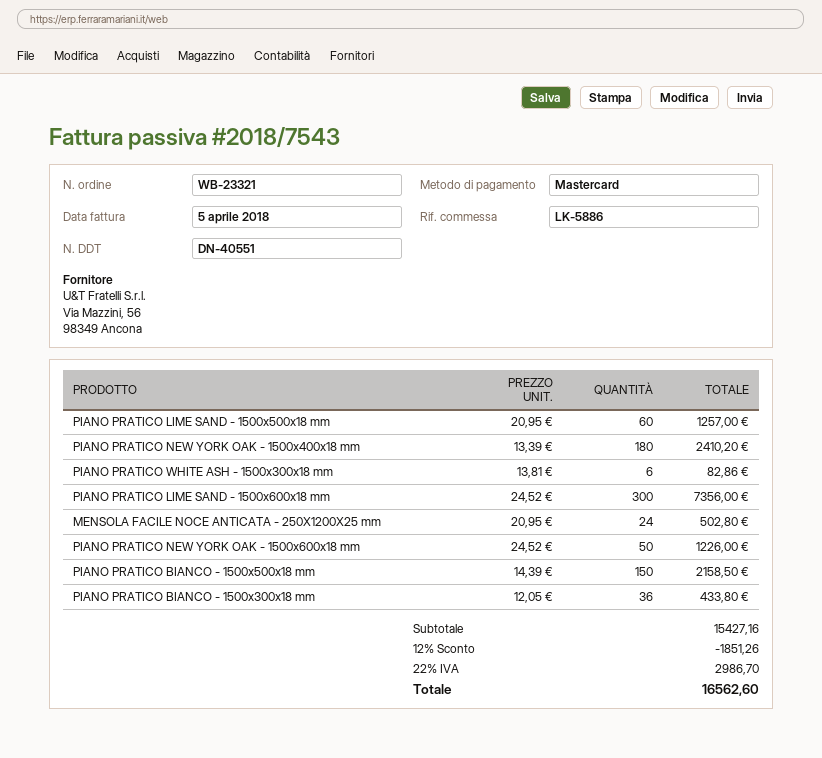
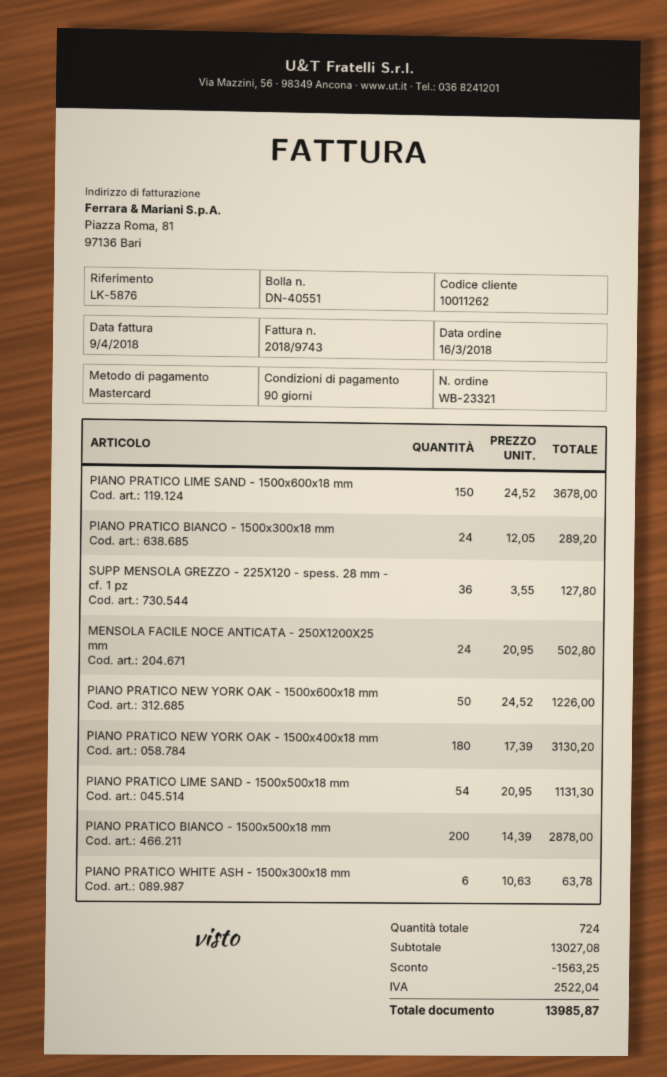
invoice number: 2018/7543 -> 2018/9743
invoice date: 2018-04-05 -> 2018-04-09
reference: LK-5886 -> LK-5876
PIANO PRATICO LIME SAND - 1500x500x18 mm: 60 x 20.95 = 1257.00 -> 54 x 20.95 = 1131.30
PIANO PRATICO NEW YORK OAK - 1500x400x18 mm: 180 x 13.39 = 2410.20 -> 180 x 17.39 = 3130.20
PIANO PRATICO WHITE ASH - 1500x300x18 mm: 6 x 13.81 = 82.86 -> 6 x 10.63 = 63.78
PIANO PRATICO LIME SAND - 1500x600x18 mm: 300 x 24.52 = 7356.00 -> 150 x 24.52 = 3678.00
PIANO PRATICO BIANCO - 1500x500x18 mm: 150 x 14.39 = 2158.50 -> 200 x 14.39 = 2878.00
PIANO PRATICO BIANCO - 1500x300x18 mm: 36 x 12.05 = 433.80 -> 24 x 12.05 = 289.20
SUPP MENSOLA GREZZO - 225X120 - spess. 28 mm - cf. 1 pz: none -> 36 x 3.55 = 127.80
subtotal: 15427.16 -> 13027.08
discount: 1851.26 -> 1563.25
tax: 2986.70 -> 2522.04
total: 16562.60 -> 13985.87

